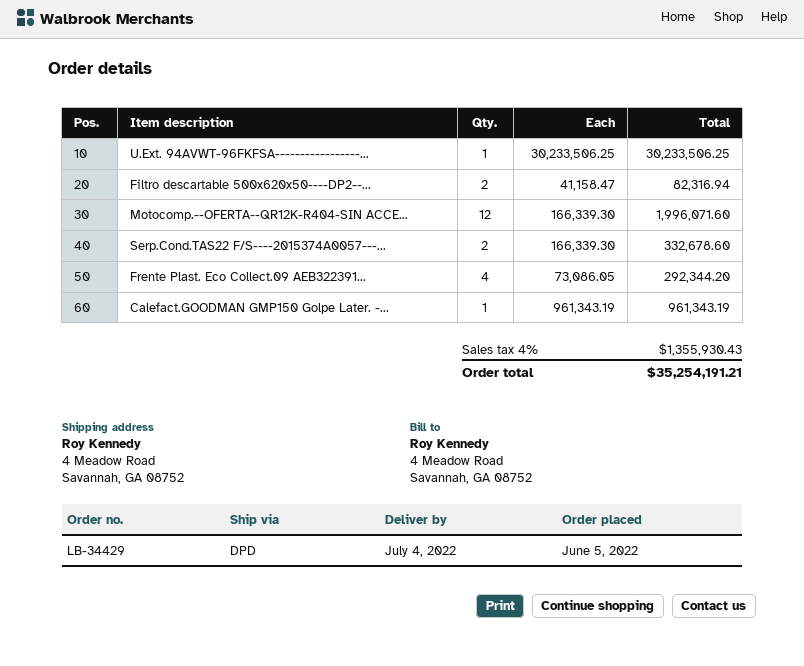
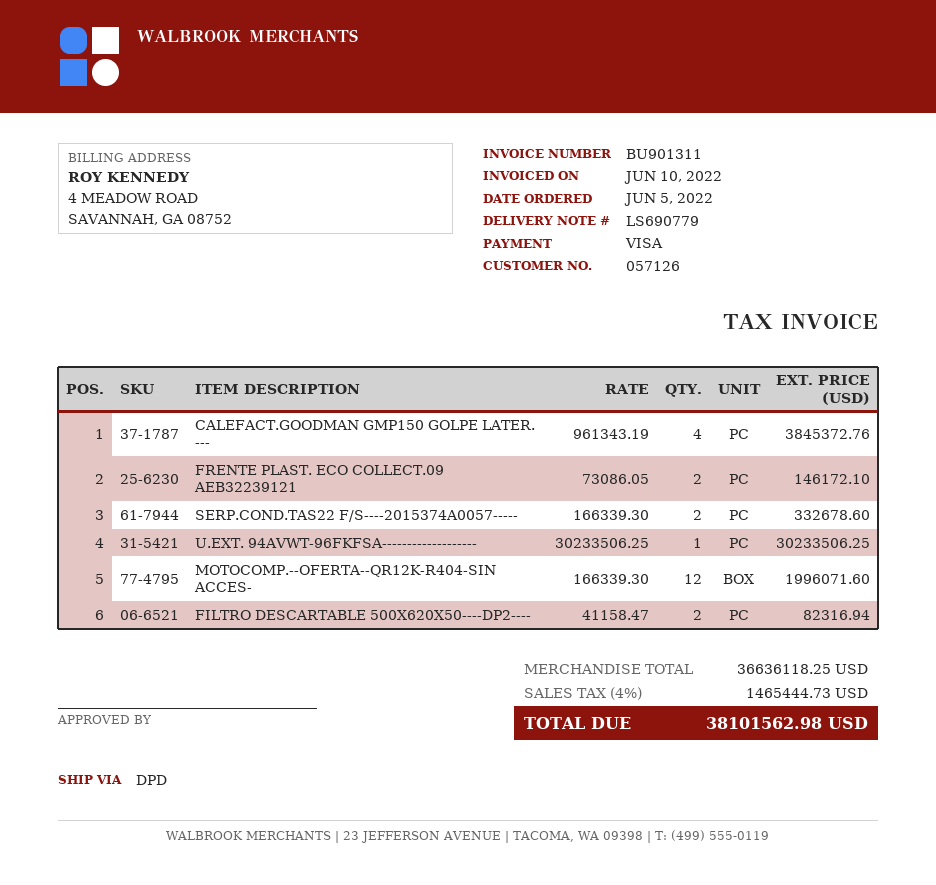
Frente Plast. Eco Collect.09 AEB322391...: 4 x 73086.05 = 292344.20 -> 2 x 73086.05 = 146172.10
Calefact.GOODMAN GMP150 Golpe Later. -...: 1 x 961343.19 = 961343.19 -> 4 x 961343.19 = 3845372.76
tax: 4% = 1355930.43 -> 4% = 1465444.73
total: 35254191.21 -> 38101562.98

